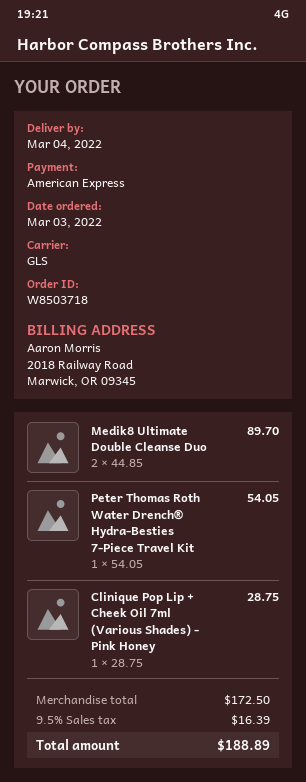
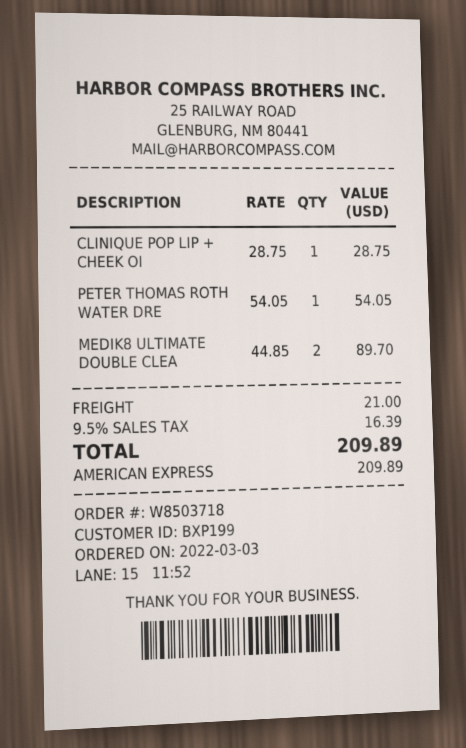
shipping: none -> 21.00
total: 188.89 -> 209.89

